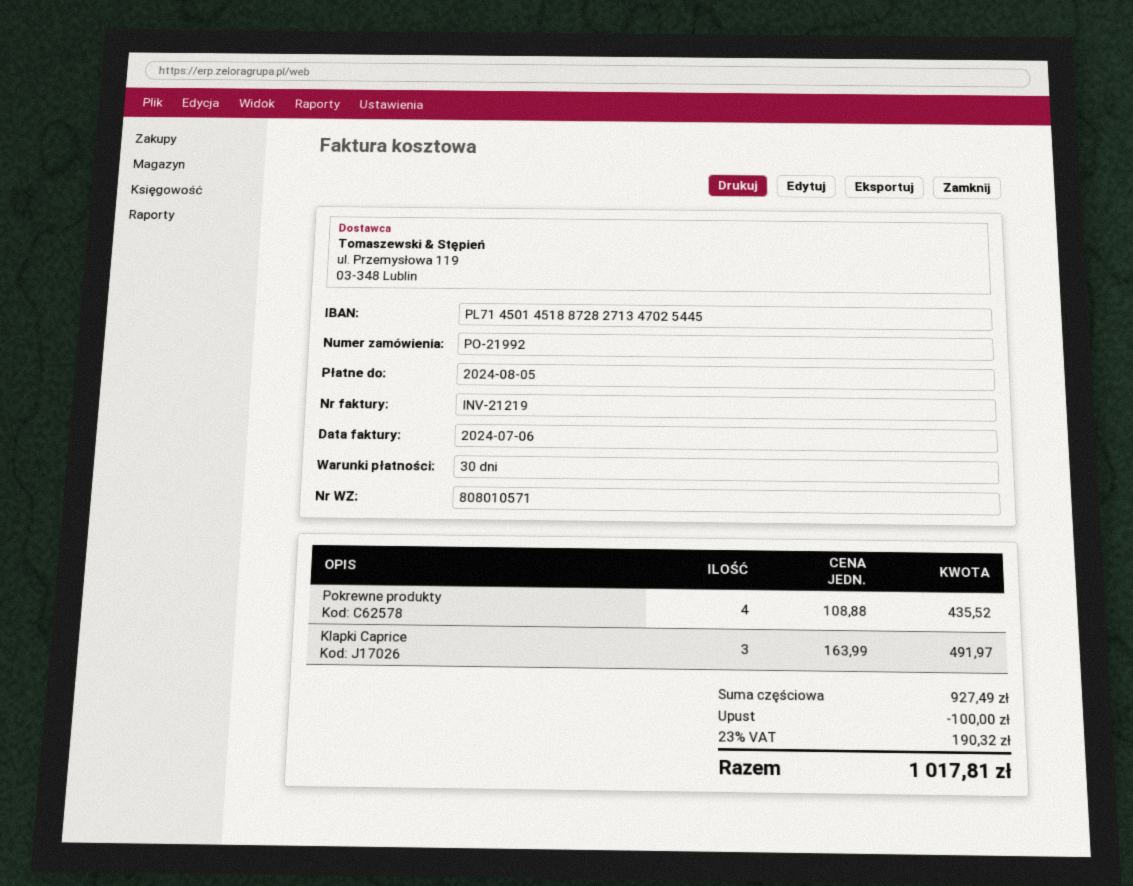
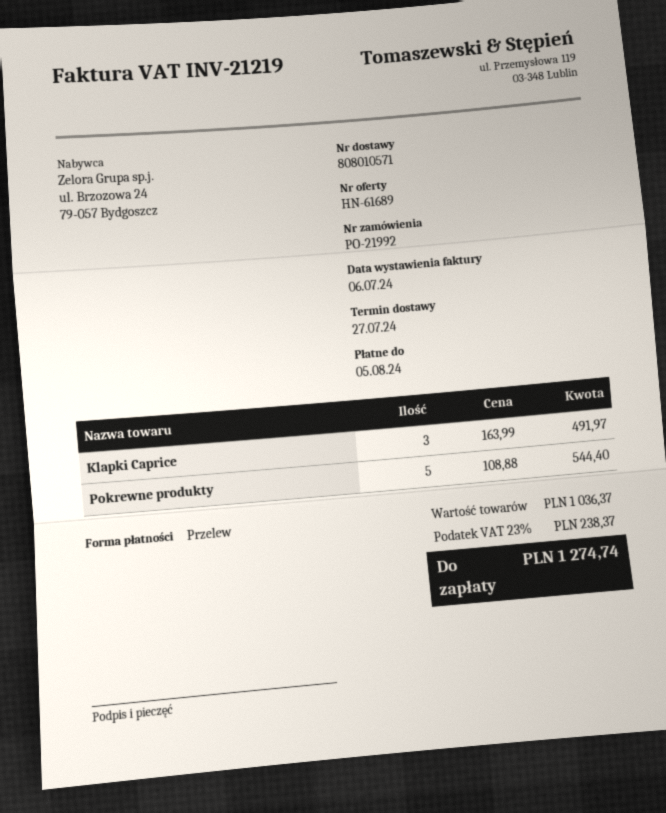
Pokrewne produkty: 4 x 108.88 = 435.52 -> 5 x 108.88 = 544.40
subtotal: 927.49 -> 1036.37
discount: 100.00 -> none
tax: 23% = 190.32 -> 23% = 238.37
total: 1017.81 -> 1274.74

